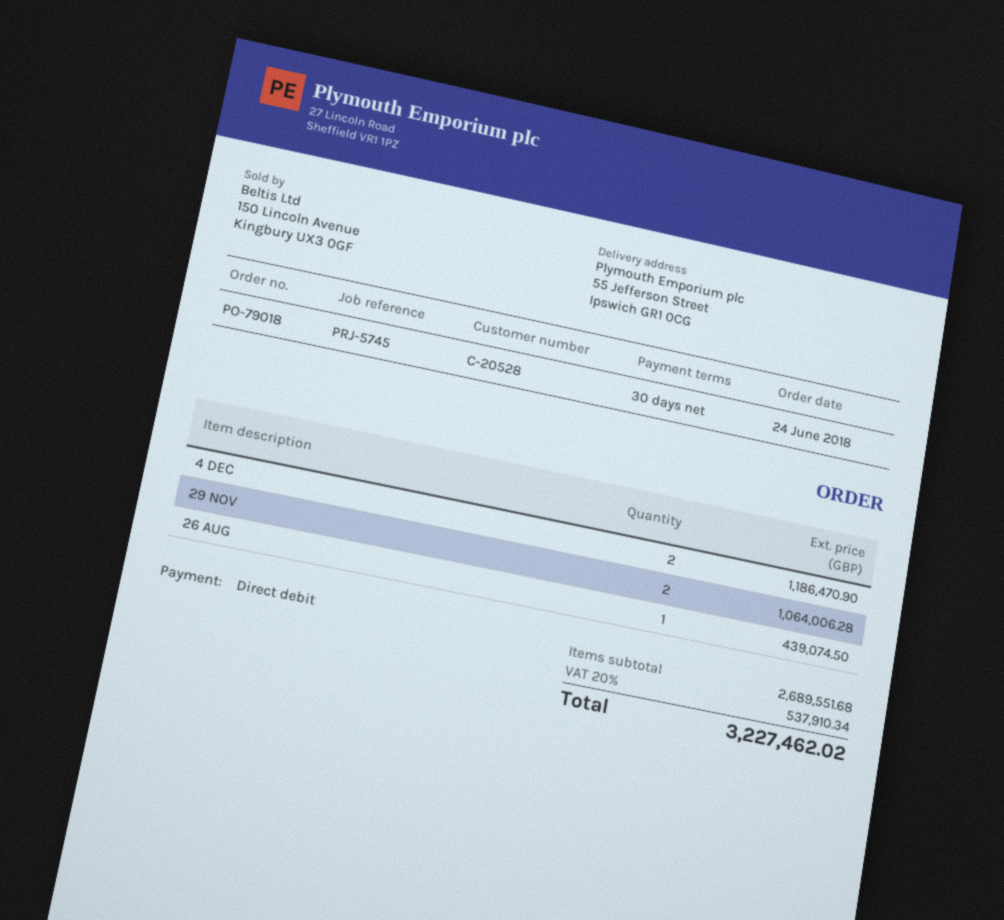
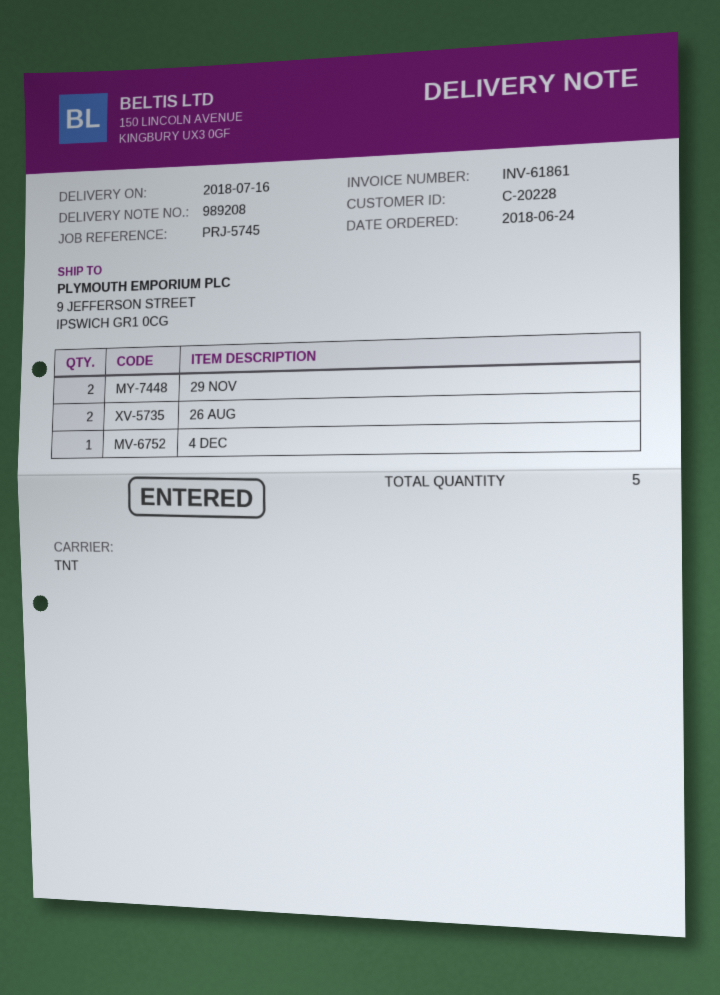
customer number: C-20528 -> C-20228
ship to: 55 Jefferson Street, Ipswich GR1 0CG -> 9 JEFFERSON STREET, IPSWICH GR1 0CG
4 DEC: 2 -> 1
26 AUG: 1 -> 2

